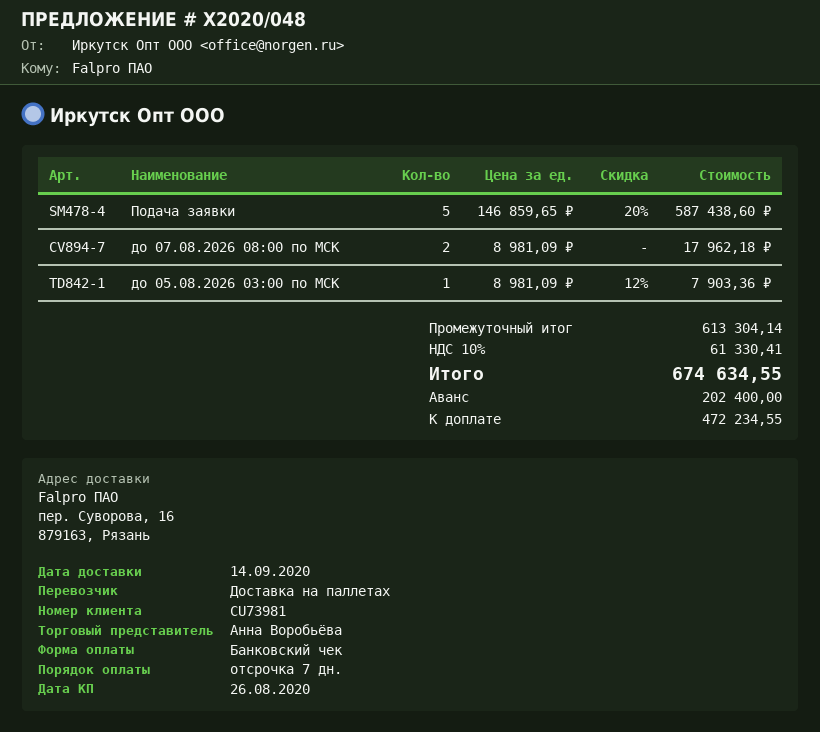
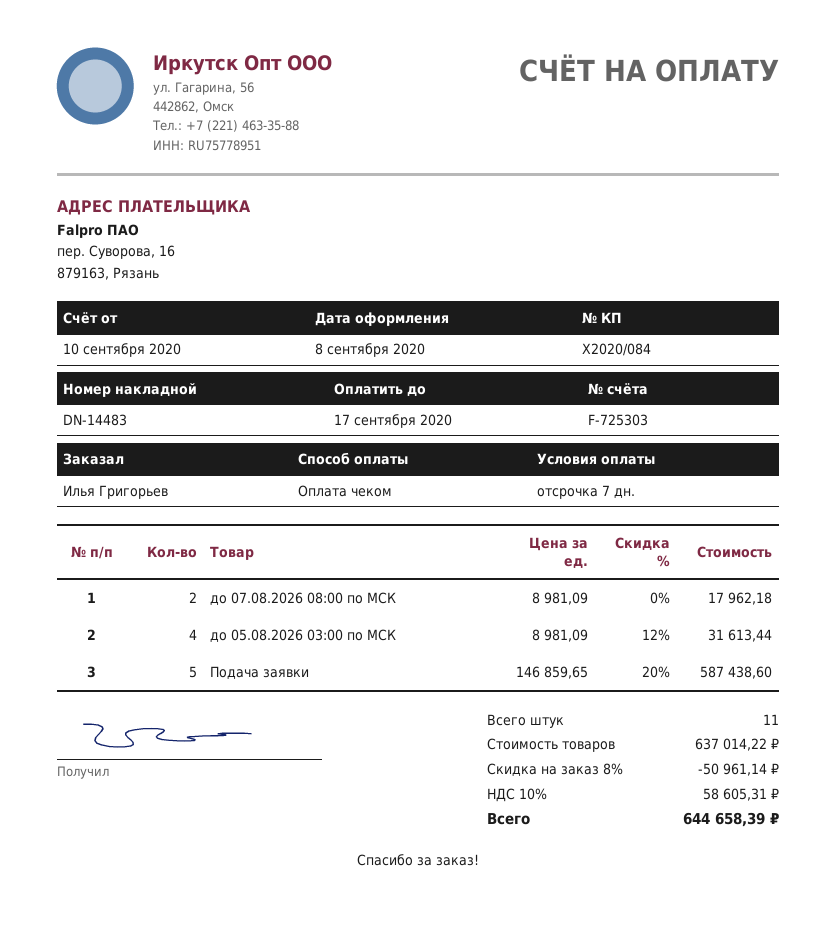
quote number: X2020/048 -> X2020/084
до 05.08.2026 03:00 по МСК: 1 x 8981.09 - 12% = 7903.36 -> 4 x 8981.09 - 12% = 31613.44
subtotal: 613304.14 -> 637014.22
discount: none -> 8% = 50961.14
tax: 10% = 61330.41 -> 10% = 58605.31
total: 674634.55 -> 644658.39

